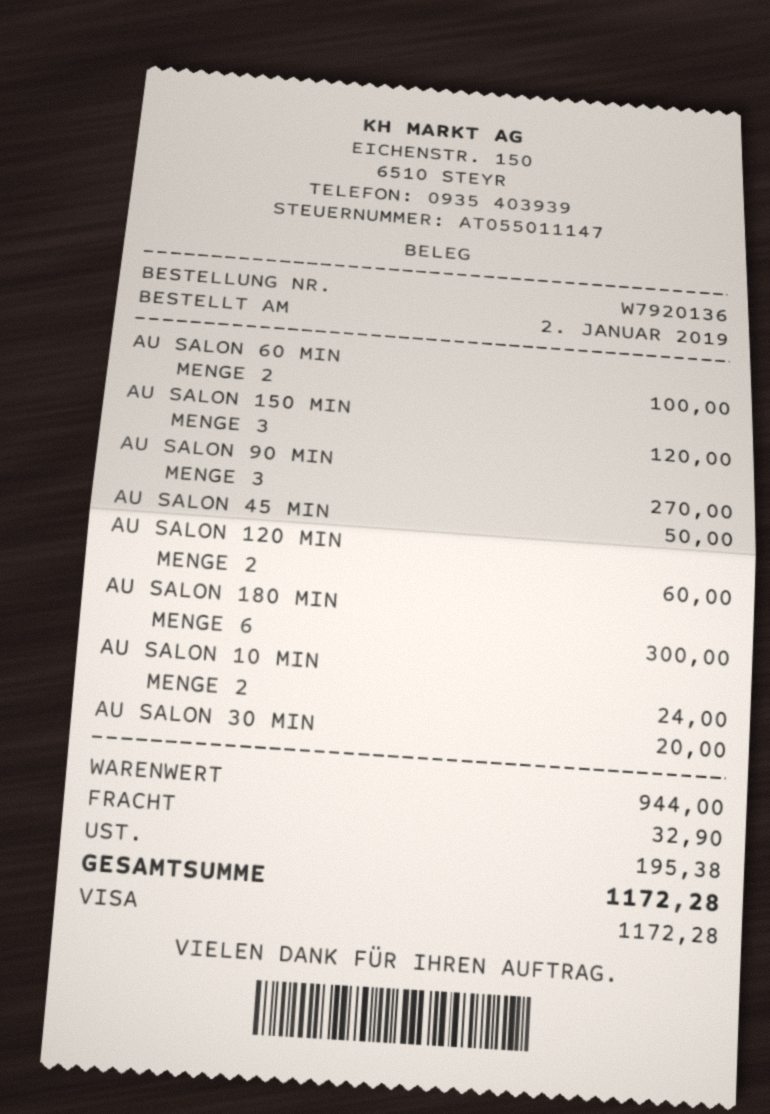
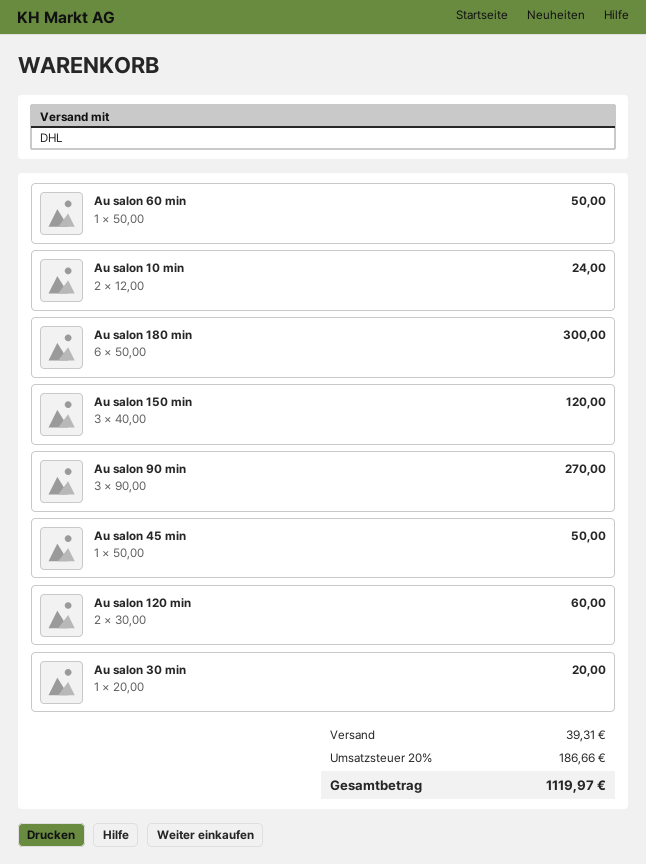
AU SALON 60 MIN: 2 for 100.00 -> 1 for 50.00
shipping: 32.90 -> 39.31
tax: 195.38 -> 186.66
total: 1172.28 -> 1119.97

